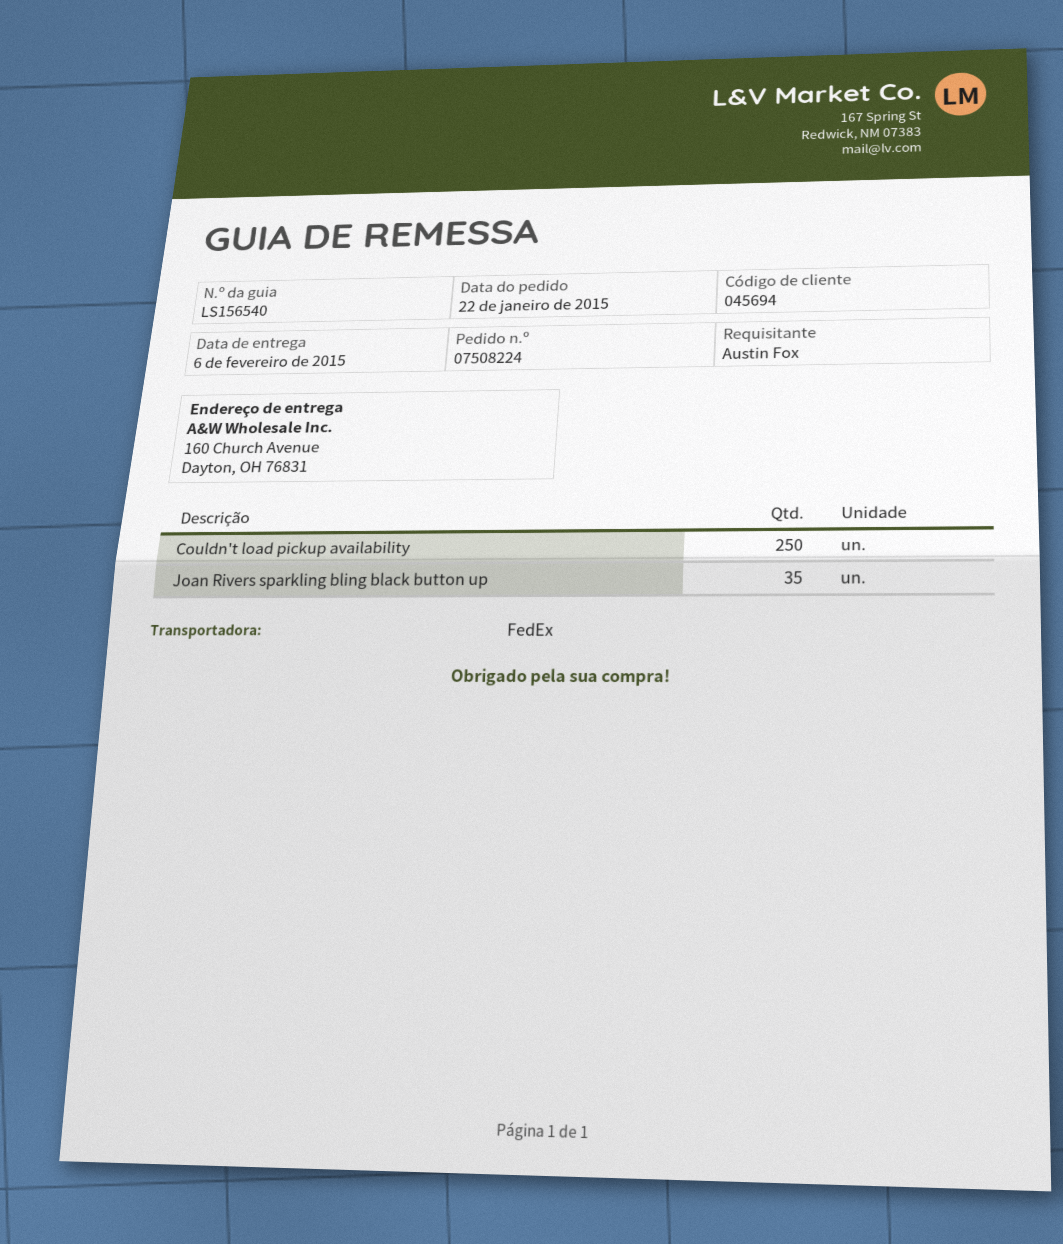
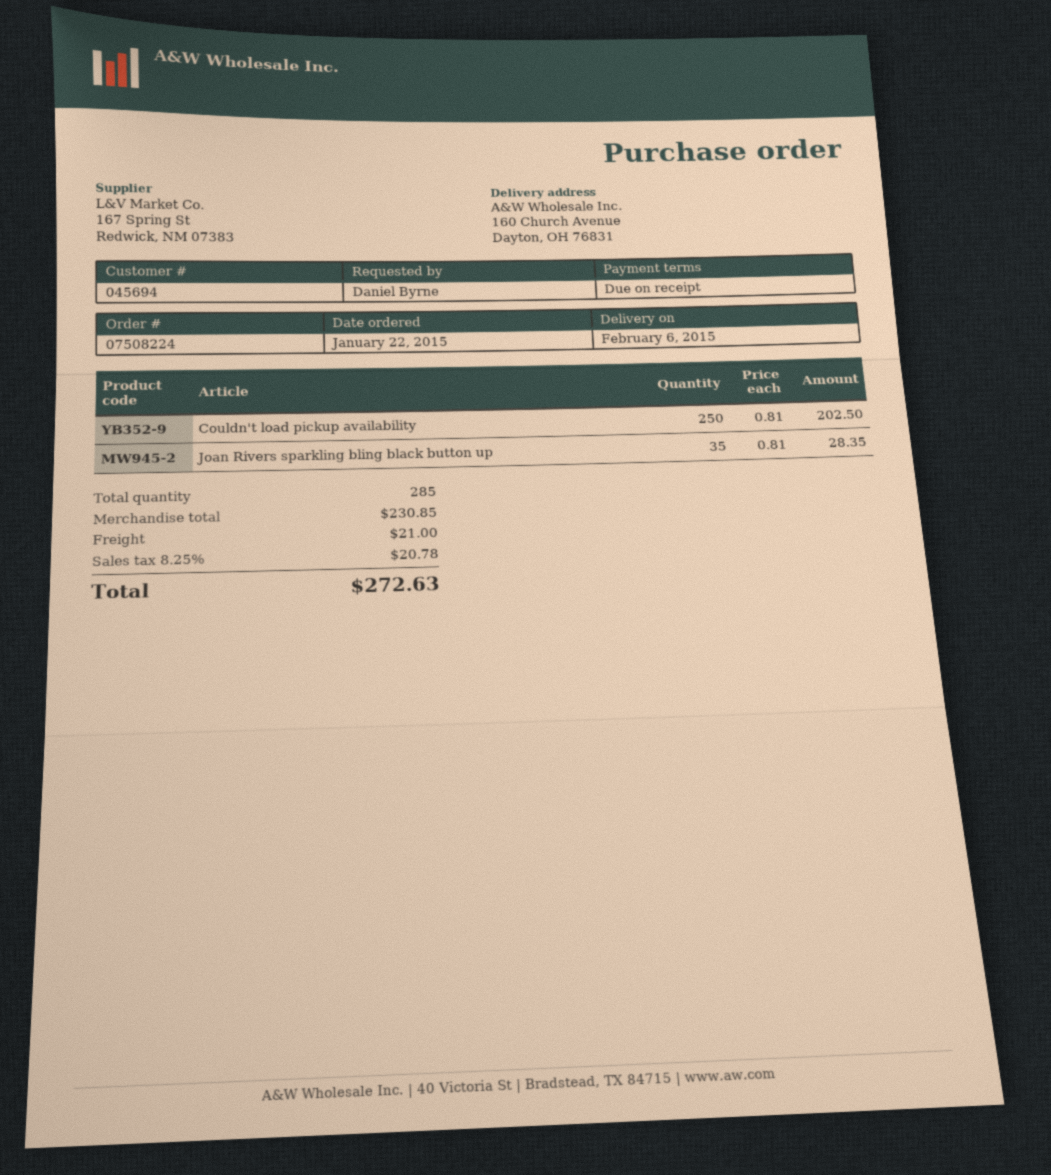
ordered by: Austin Fox -> Daniel Byrne

